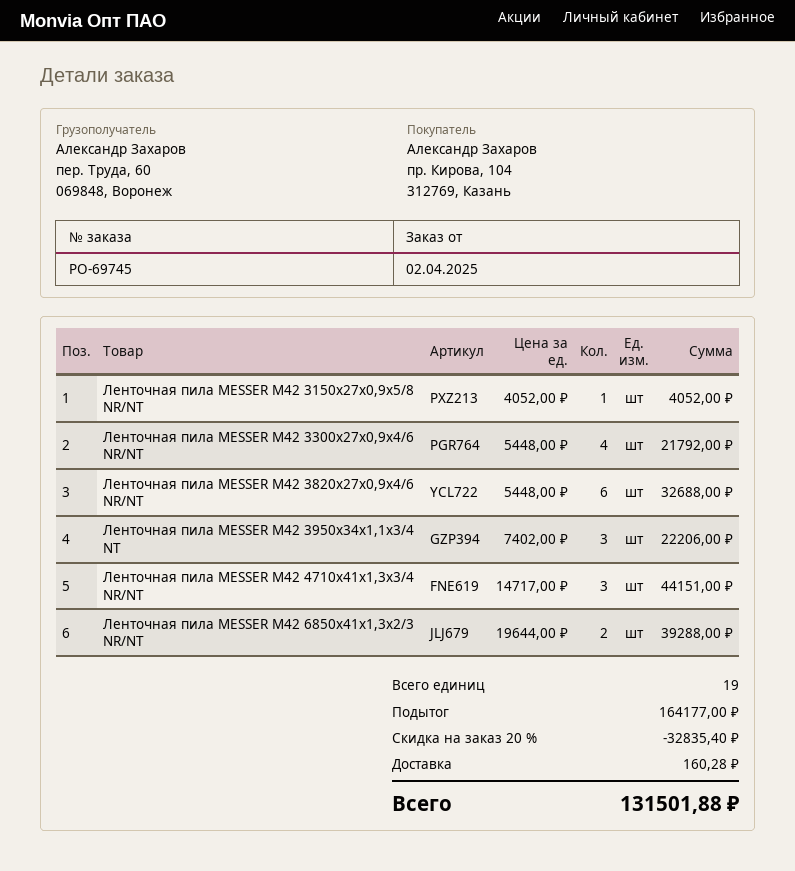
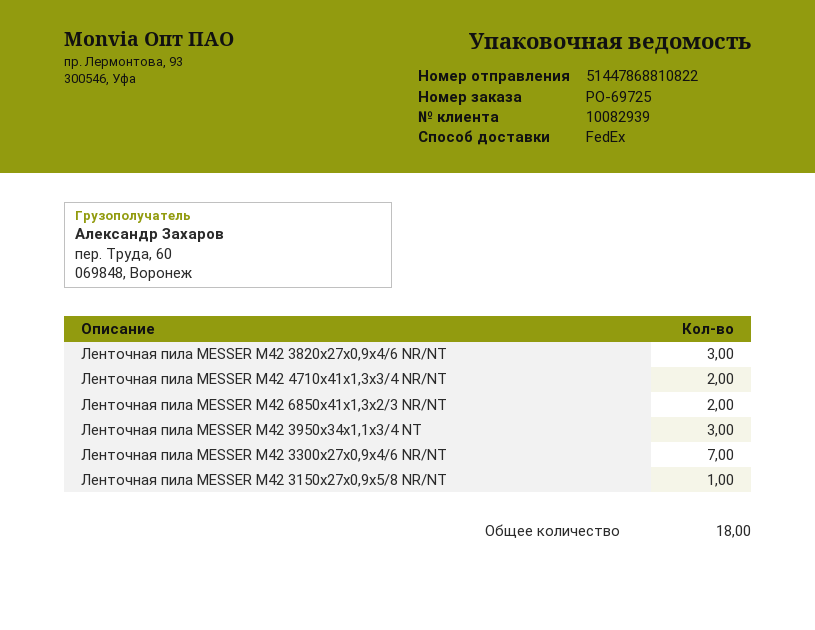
order number: PO-69745 -> PO-69725
Ленточная пила MESSER М42 3300х27х0,9х4/6 NR/NT: 4 -> 7
Ленточная пила MESSER М42 3820х27х0,9х4/6 NR/NT: 6 -> 3
Ленточная пила MESSER М42 4710х41х1,3х3/4 NR/NT: 3 -> 2
total quantity: 19 -> 18

